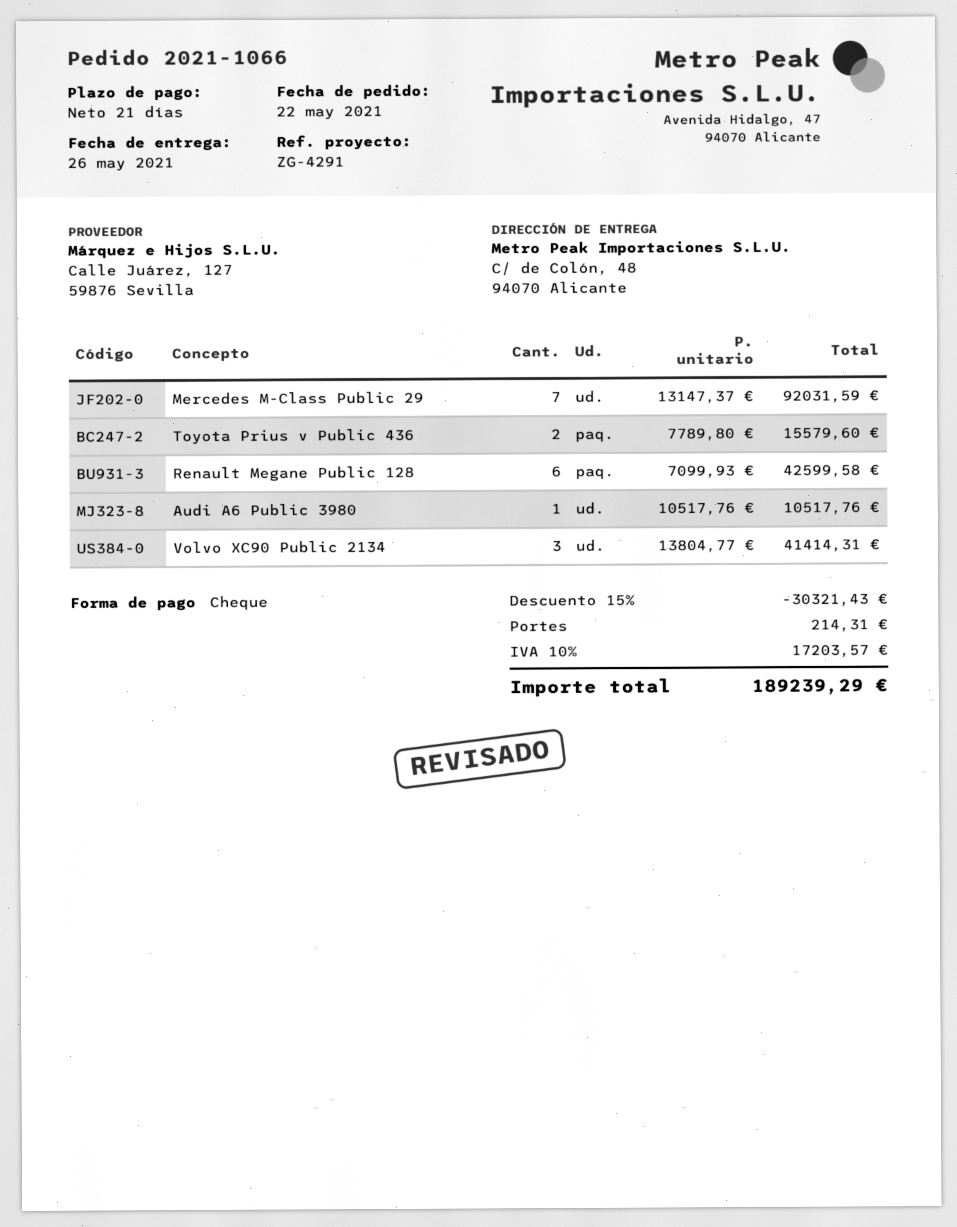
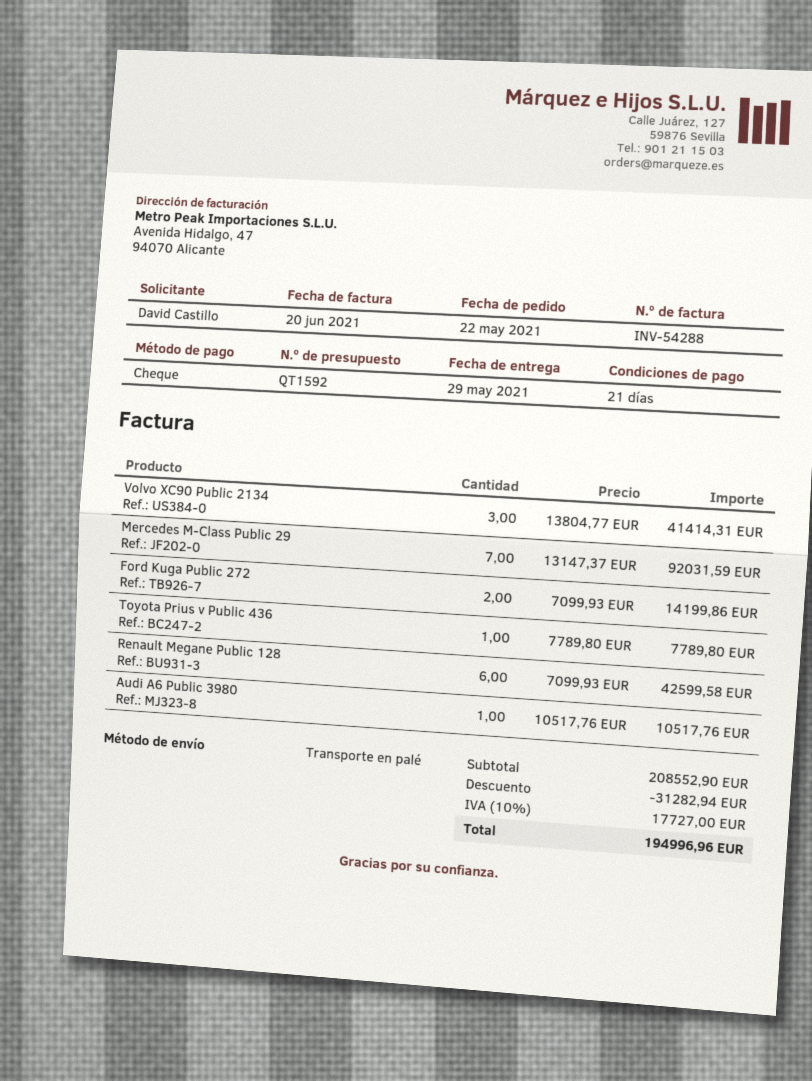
delivery date: 2021-05-26 -> 2021-05-29
Toyota Prius v Public 436: 2 x 7789.80 = 15579.60 -> 1 x 7789.80 = 7789.80
Ford Kuga Public 272: none -> 2 x 7099.93 = 14199.86
discount: 30321.43 -> 31282.94
shipping: 214.31 -> none
tax: 10% = 17203.57 -> 10% = 17727.00
total: 189239.29 -> 194996.96

